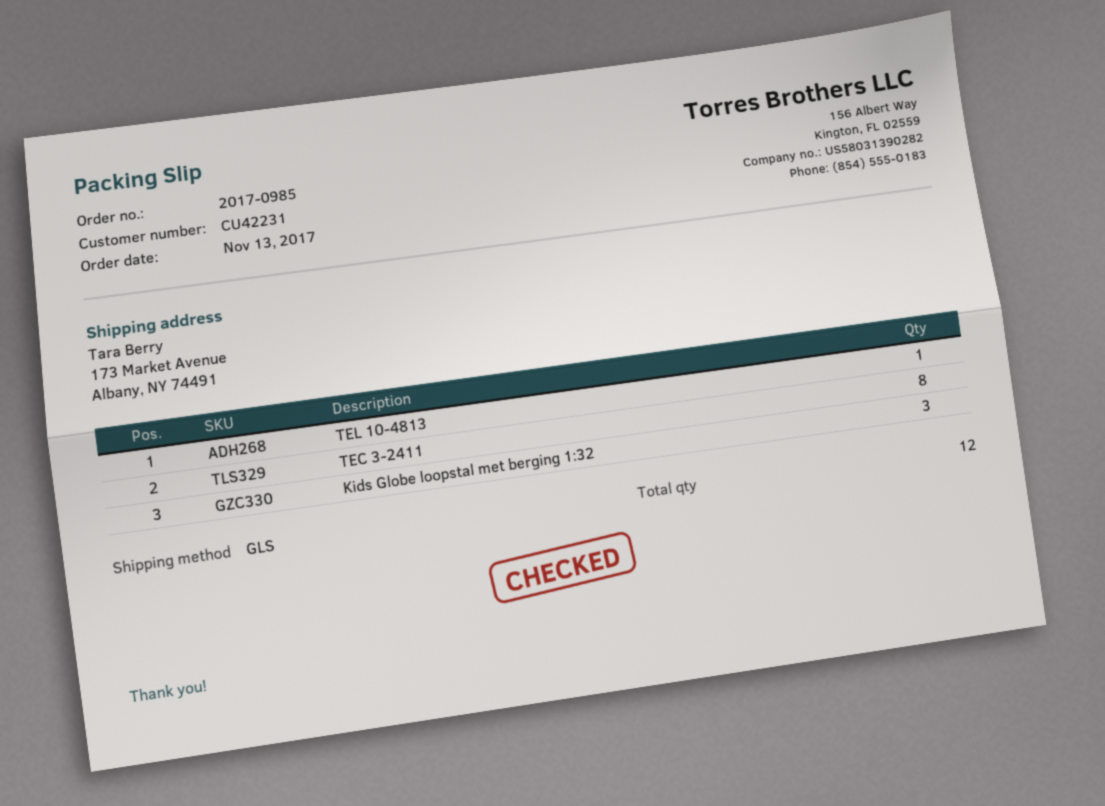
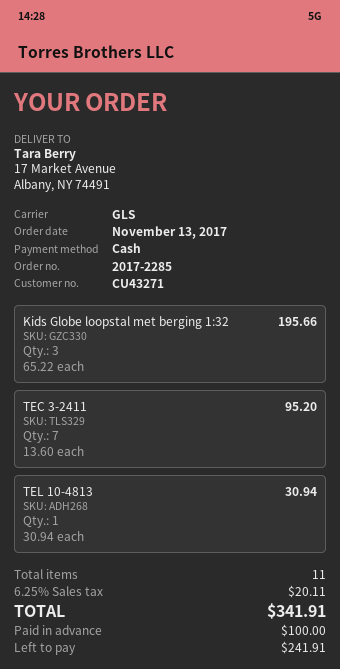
order number: 2017-0985 -> 2017-2285
customer number: CU42231 -> CU43271
ship to: 173 Market Avenue, Albany, NY 74491 -> 17 Market Avenue, Albany, NY 74491
TEC 3-2411: 8 -> 7
total quantity: 12 -> 11

